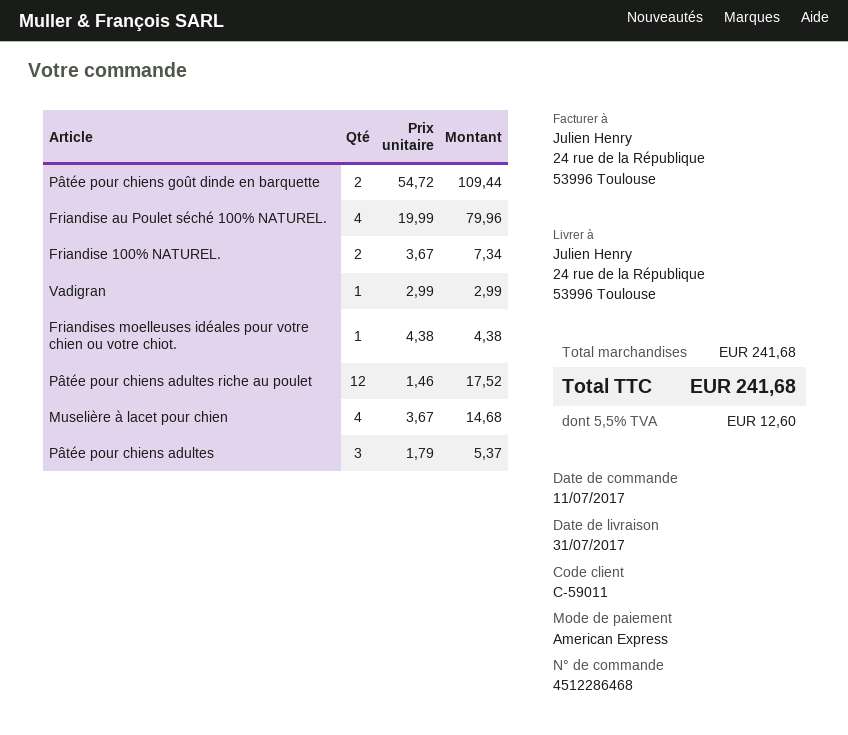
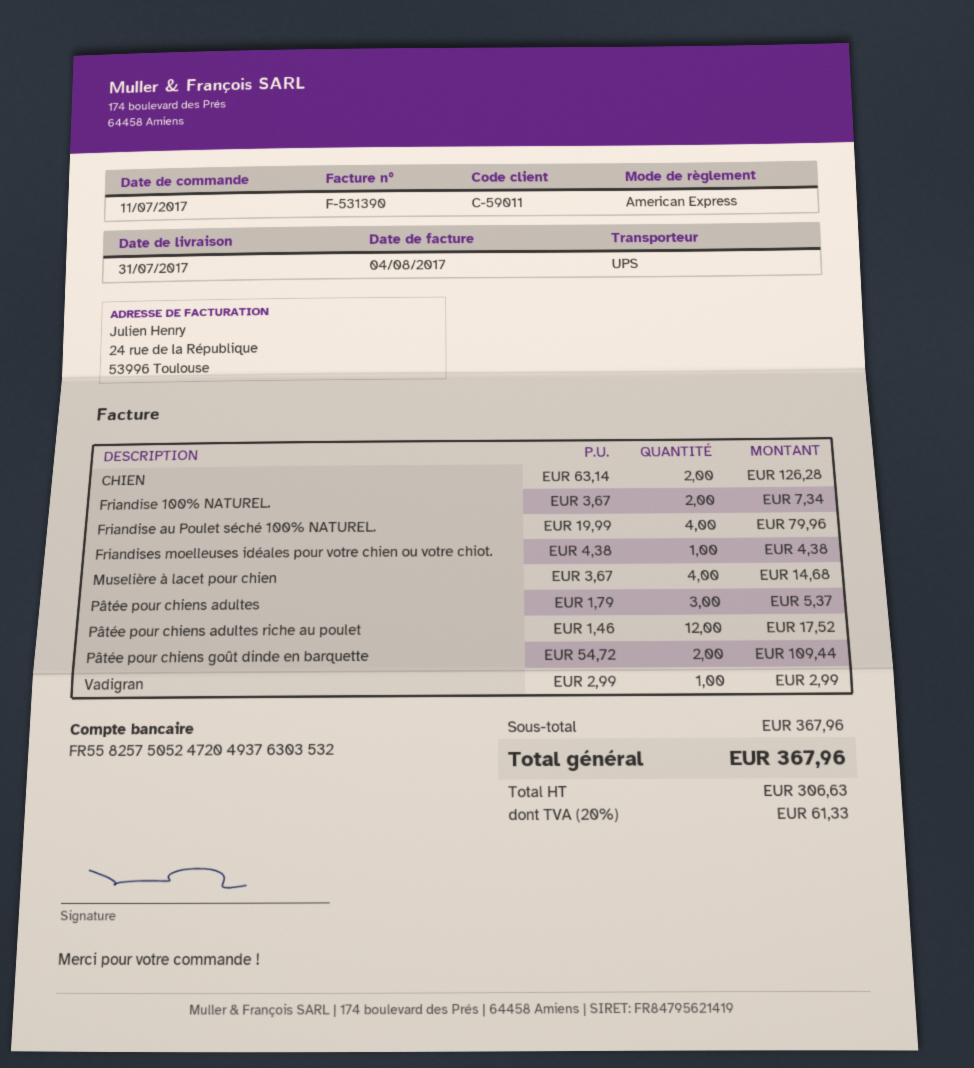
CHIEN: none -> 2 x 63.14 = 126.28
subtotal: 241.68 -> 367.96
tax: 5.5% = 12.60 -> 20% = 61.33
total: 241.68 -> 367.96

